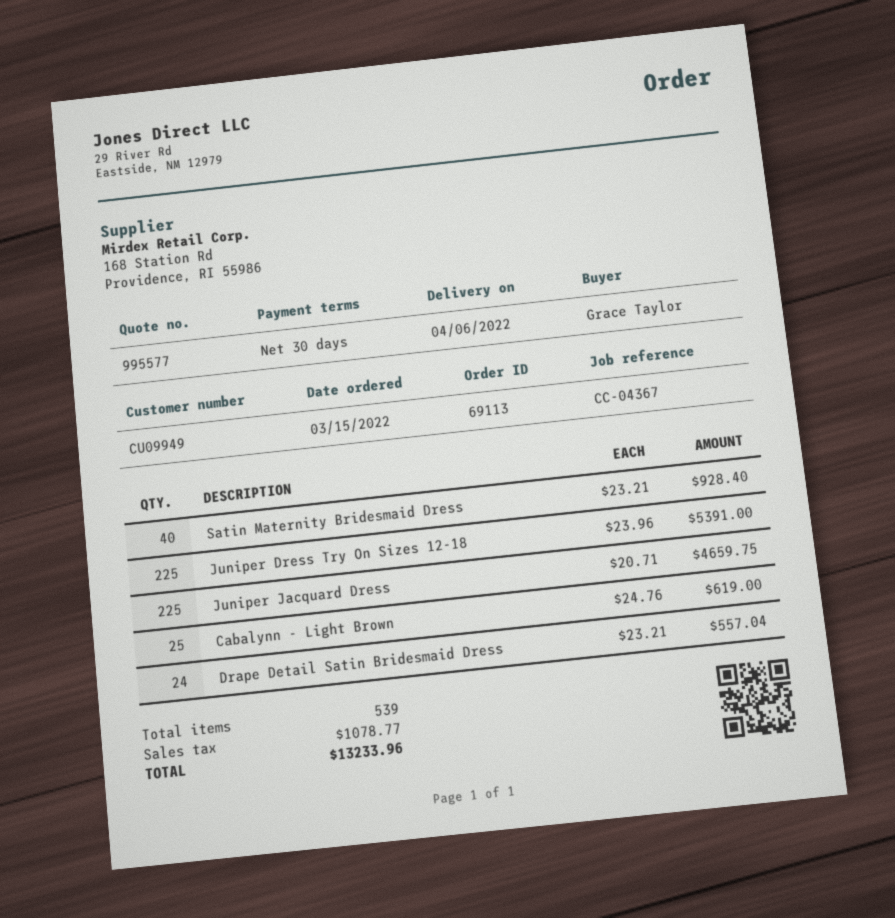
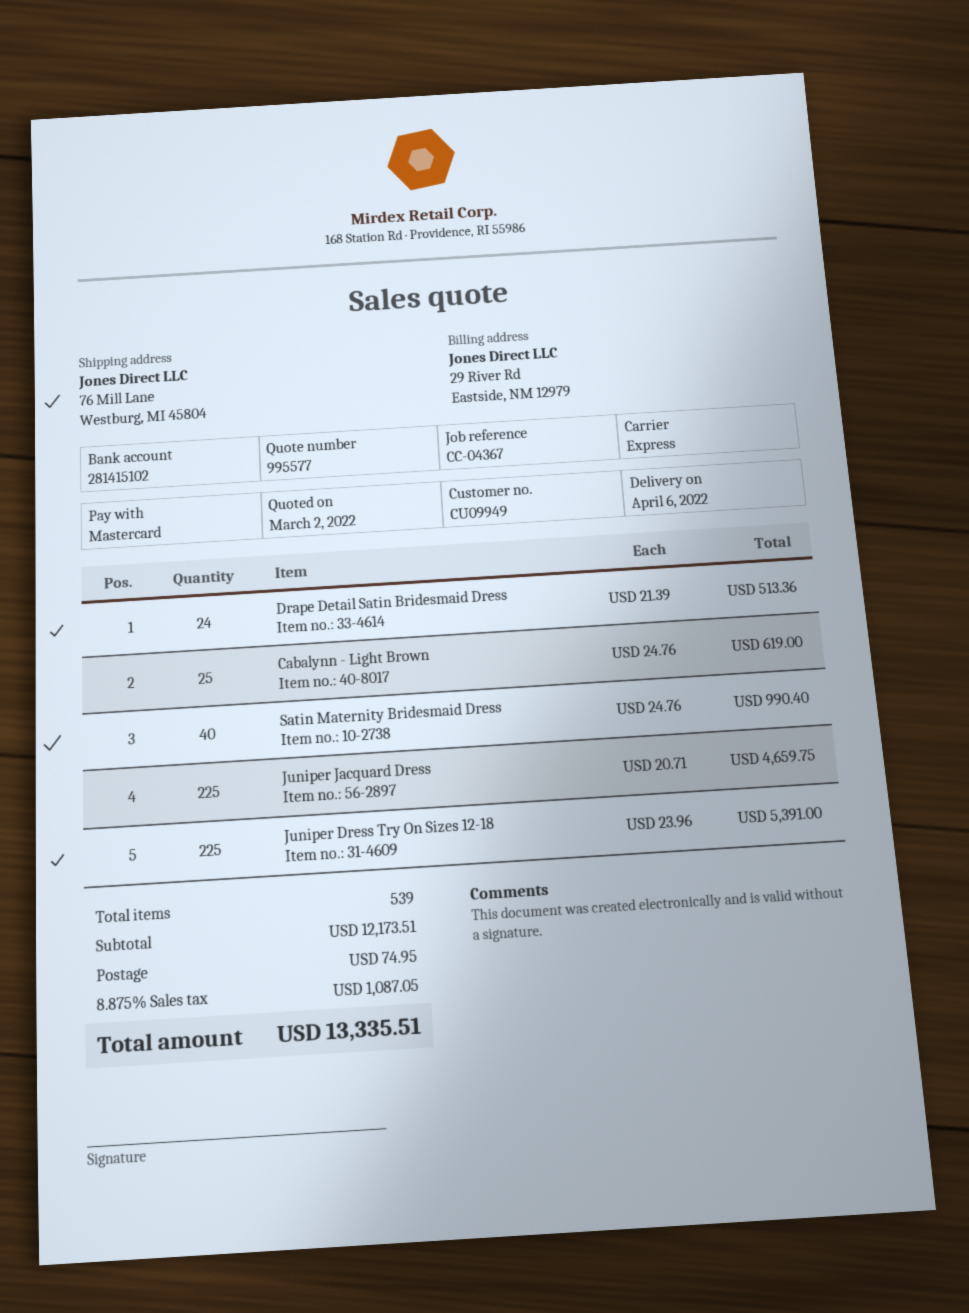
Satin Maternity Bridesmaid Dress: 40 x 23.21 = 928.40 -> 40 x 24.76 = 990.40
Drape Detail Satin Bridesmaid Dress: 24 x 23.21 = 557.04 -> 24 x 21.39 = 513.36
shipping: none -> 74.95
tax: 1078.77 -> 1087.05
total: 13233.96 -> 13335.51

